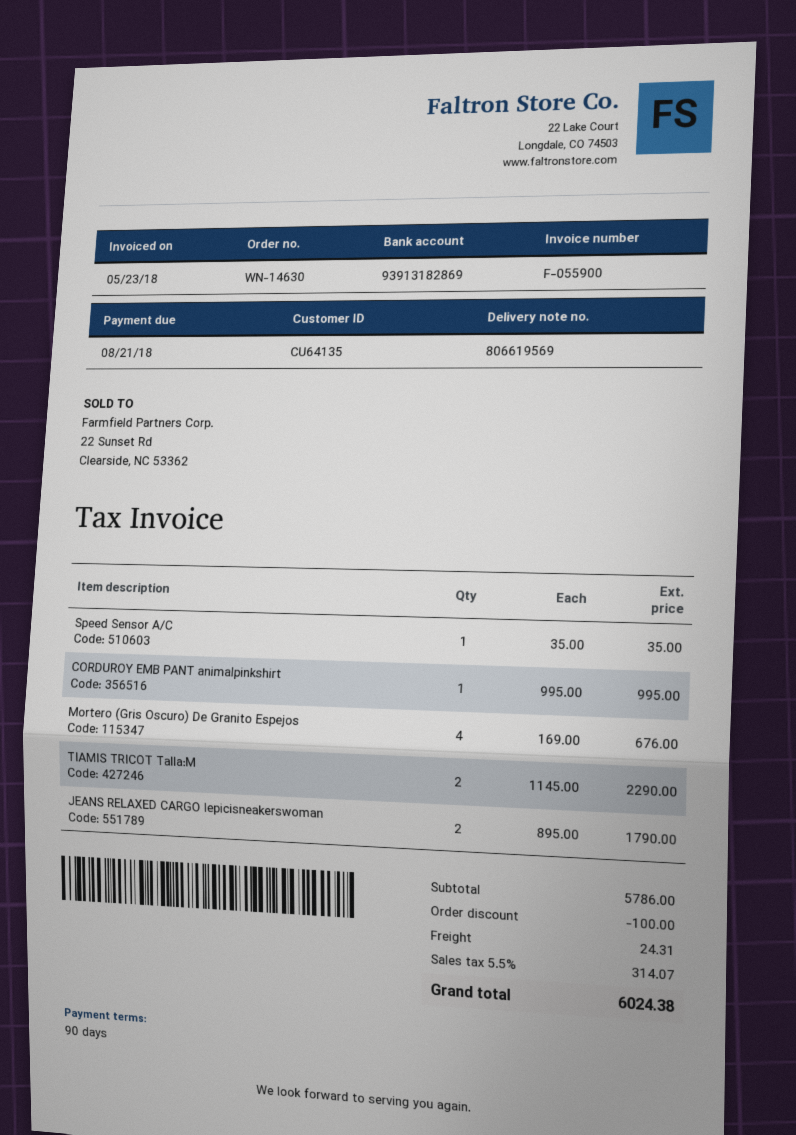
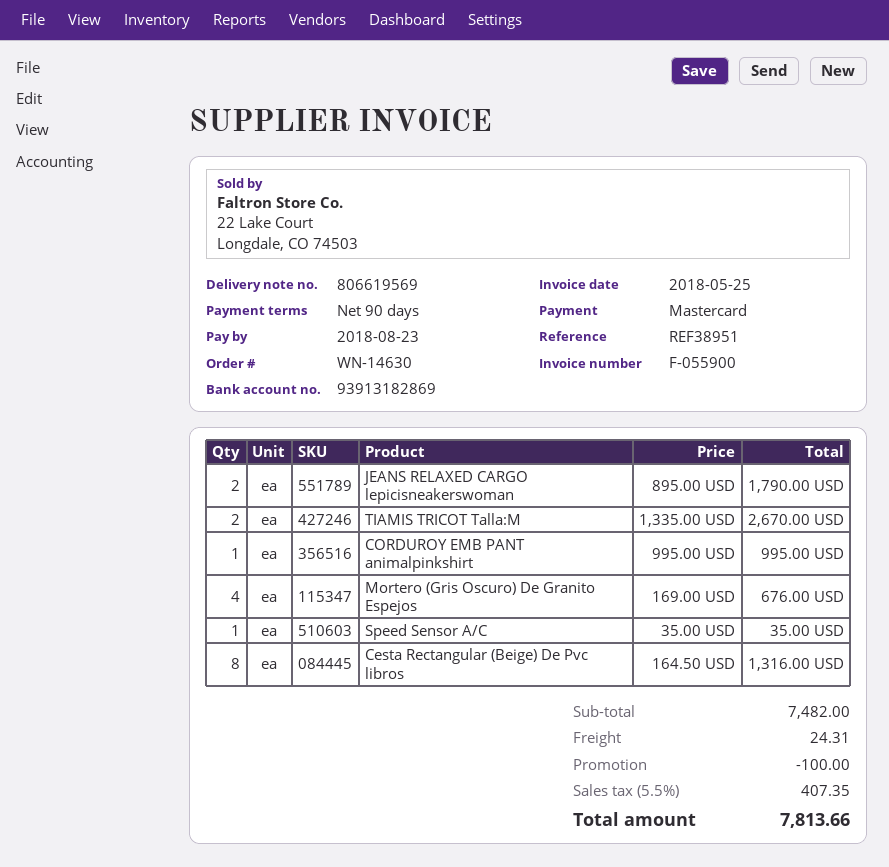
invoice date: 2018-05-23 -> 2018-05-25
due date: 2018-08-21 -> 2018-08-23
TIAMIS TRICOT Talla:M: 2 x 1145.00 = 2290.00 -> 2 x 1335.00 = 2670.00
Cesta Rectangular (Beige) De Pvc libros: none -> 8 x 164.50 = 1316.00
subtotal: 5786.00 -> 7482.00
tax: 5.5% = 314.07 -> 5.5% = 407.35
total: 6024.38 -> 7813.66

